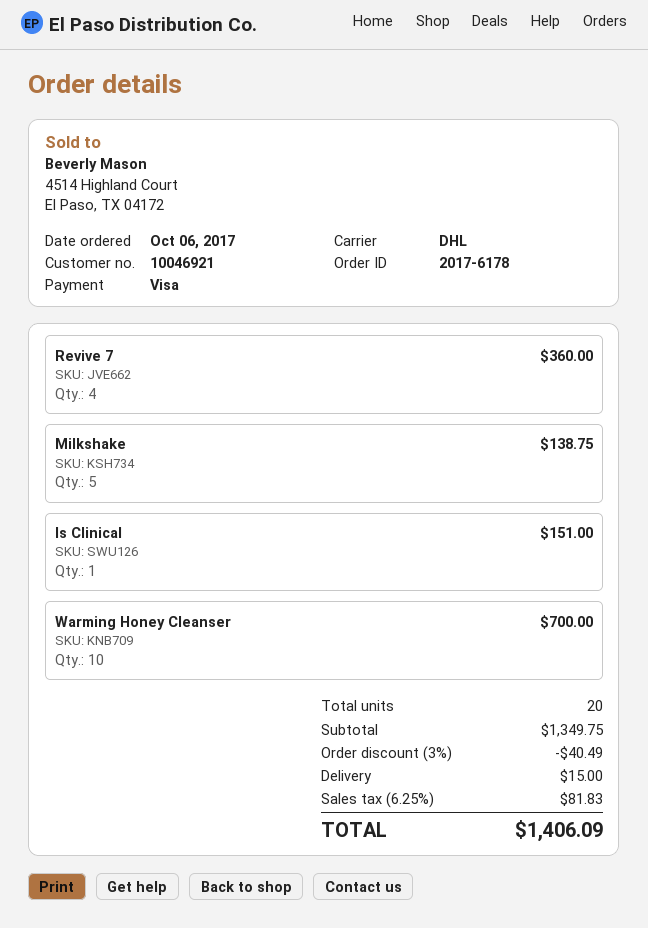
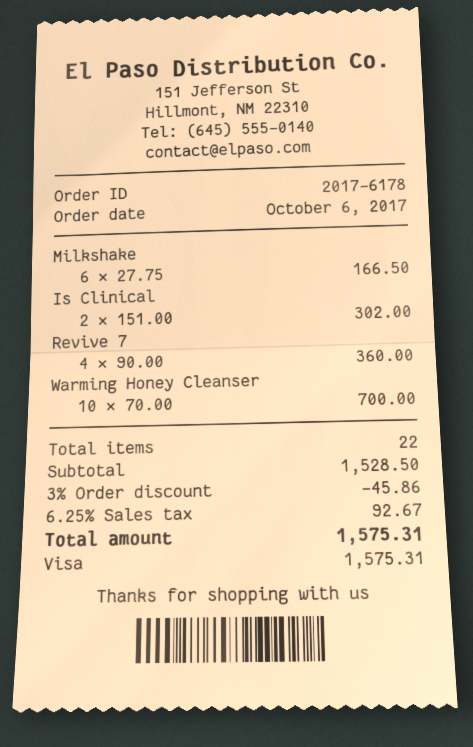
Milkshake: 5 for 138.75 -> 6 for 166.50
Is Clinical: 1 for 151.00 -> 2 for 302.00
total quantity: 20 -> 22
subtotal: 1349.75 -> 1528.50
discount: 3% = 40.49 -> 3% = 45.86
shipping: 15.00 -> none
tax: 6.25% = 81.83 -> 6.25% = 92.67
total: 1406.09 -> 1575.31

